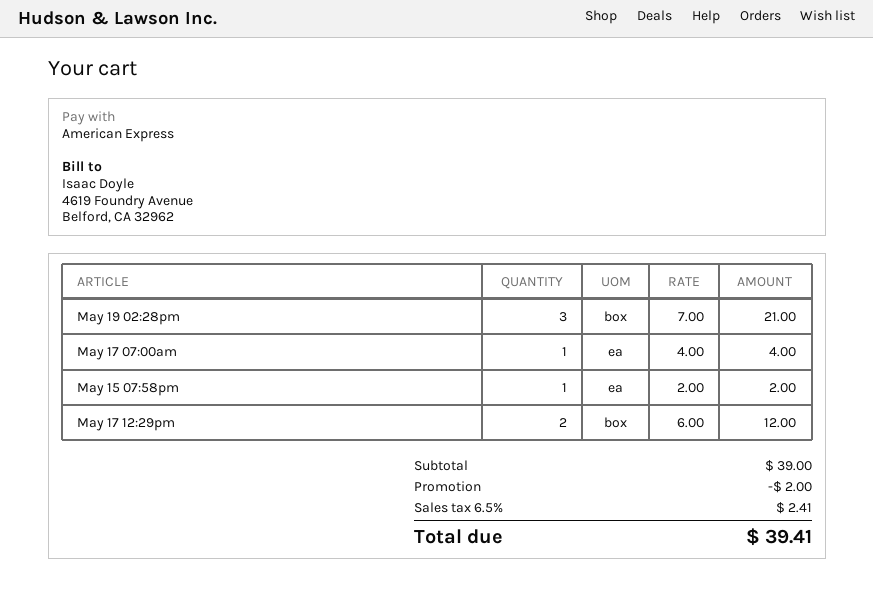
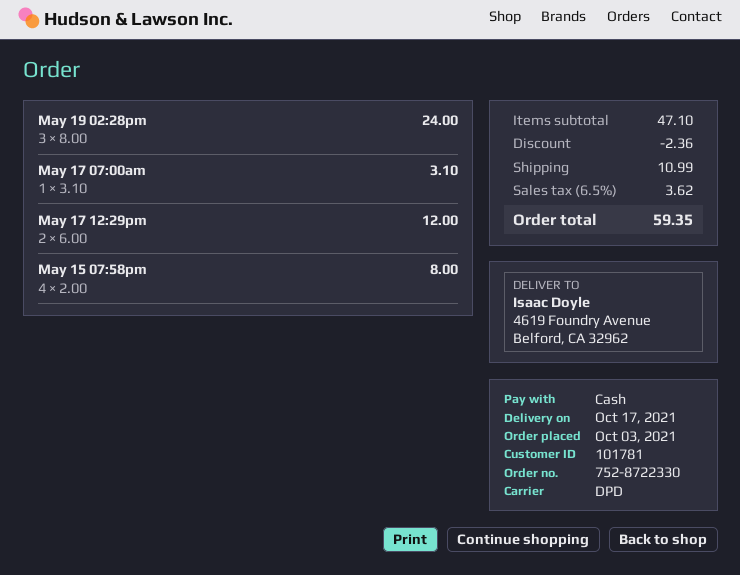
payment method: American Express -> cash
May 19 02:28pm: 3 x 7.00 = 21.00 -> 3 x 8.00 = 24.00
May 17 07:00am: 1 x 4.00 = 4.00 -> 1 x 3.10 = 3.10
May 15 07:58pm: 1 x 2.00 = 2.00 -> 4 x 2.00 = 8.00
subtotal: 39.00 -> 47.10
discount: 2.00 -> 2.36
shipping: none -> 10.99
tax: 6.5% = 2.41 -> 6.5% = 3.62
total: 39.41 -> 59.35

